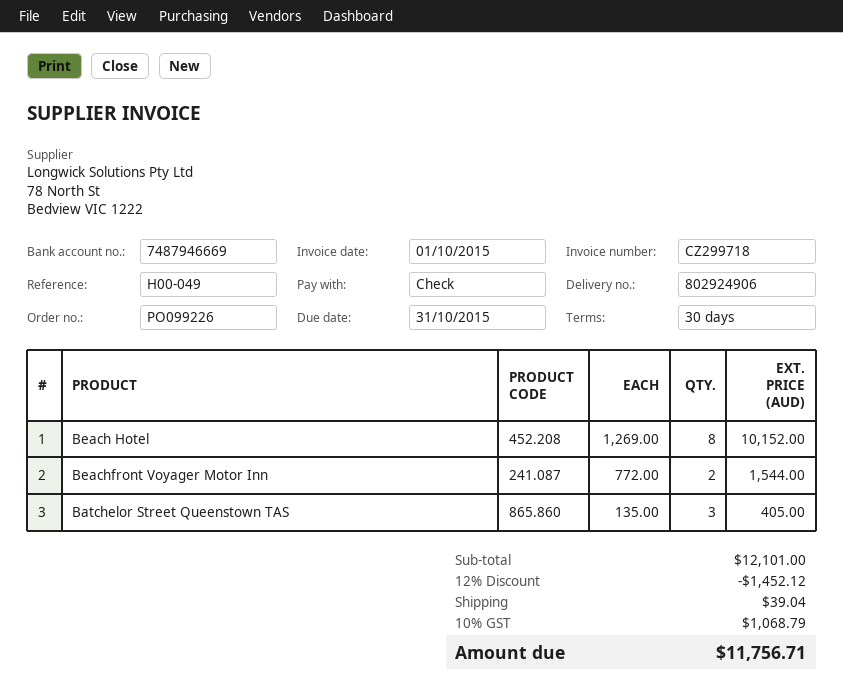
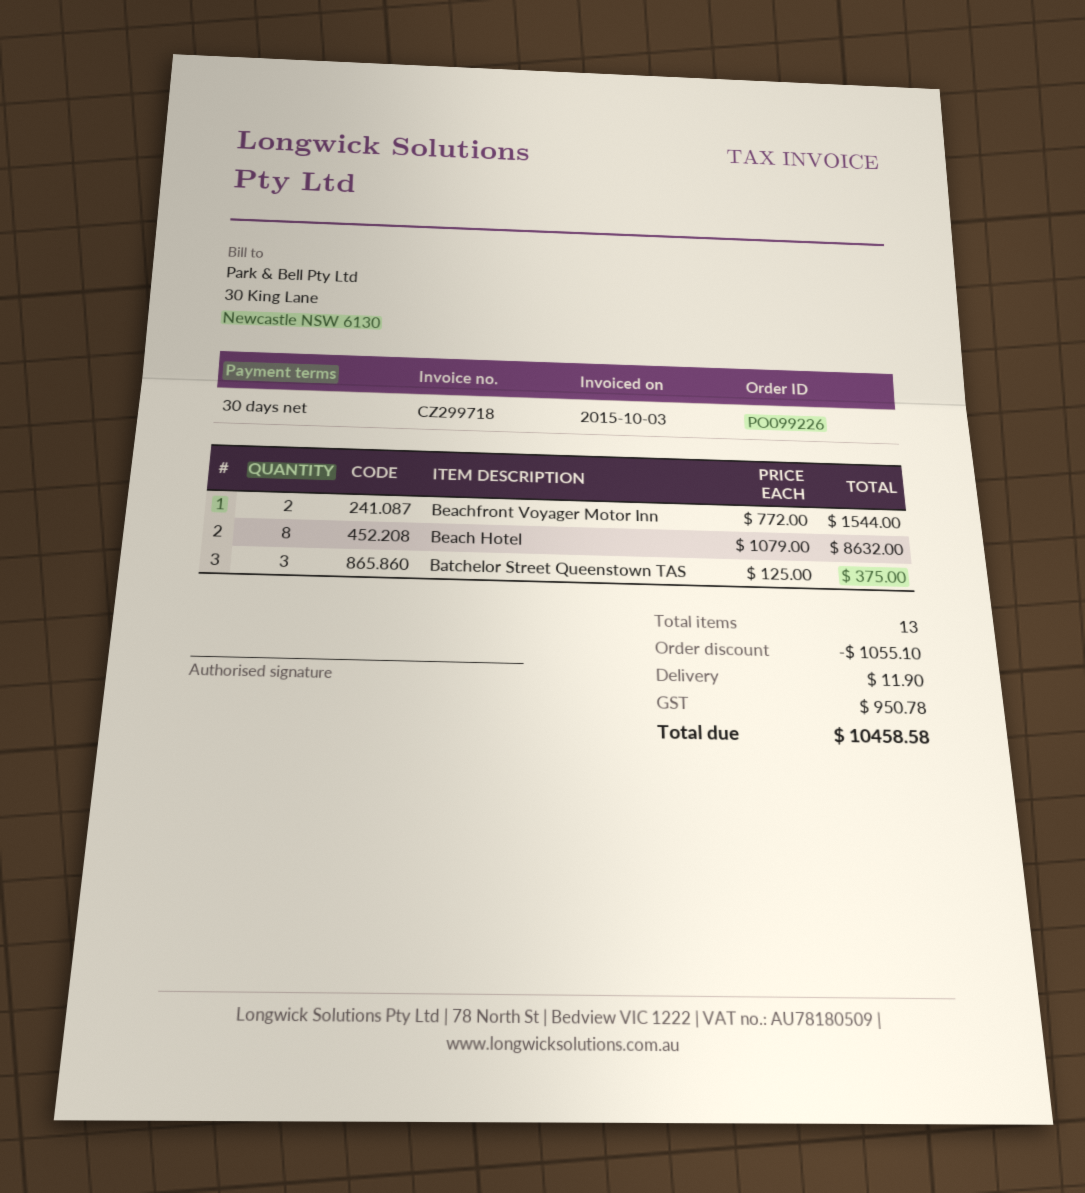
invoice date: 2015-10-01 -> 2015-10-03
Beach Hotel: 8 x 1269.00 = 10152.00 -> 8 x 1079.00 = 8632.00
Batchelor Street Queenstown TAS: 3 x 135.00 = 405.00 -> 3 x 125.00 = 375.00
discount: 1452.12 -> 1055.10
shipping: 39.04 -> 11.90
tax: 1068.79 -> 950.78
total: 11756.71 -> 10458.58

